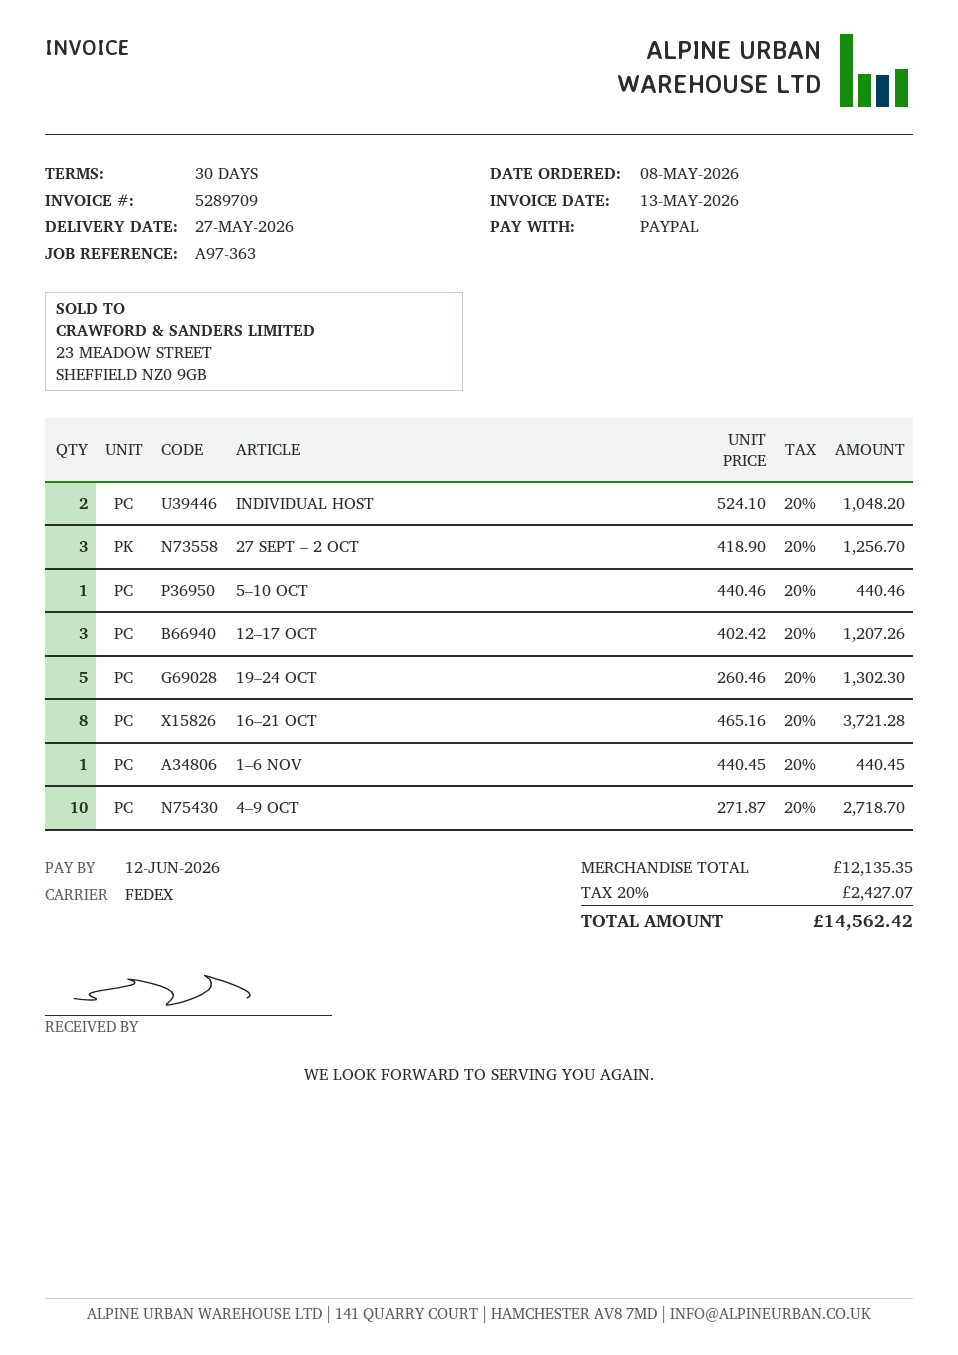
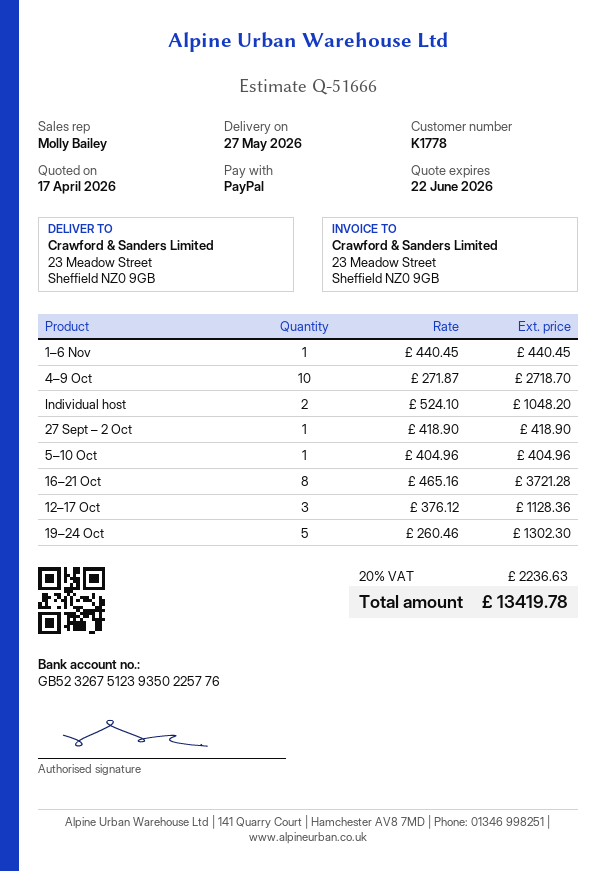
27 SEPT – 2 OCT: 3 x 418.90 = 1256.70 -> 1 x 418.90 = 418.90
5–10 OCT: 1 x 440.46 = 440.46 -> 1 x 404.96 = 404.96
12–17 OCT: 3 x 402.42 = 1207.26 -> 3 x 376.12 = 1128.36
tax: 20% = 2427.07 -> 20% = 2236.63
total: 14562.42 -> 13419.78

